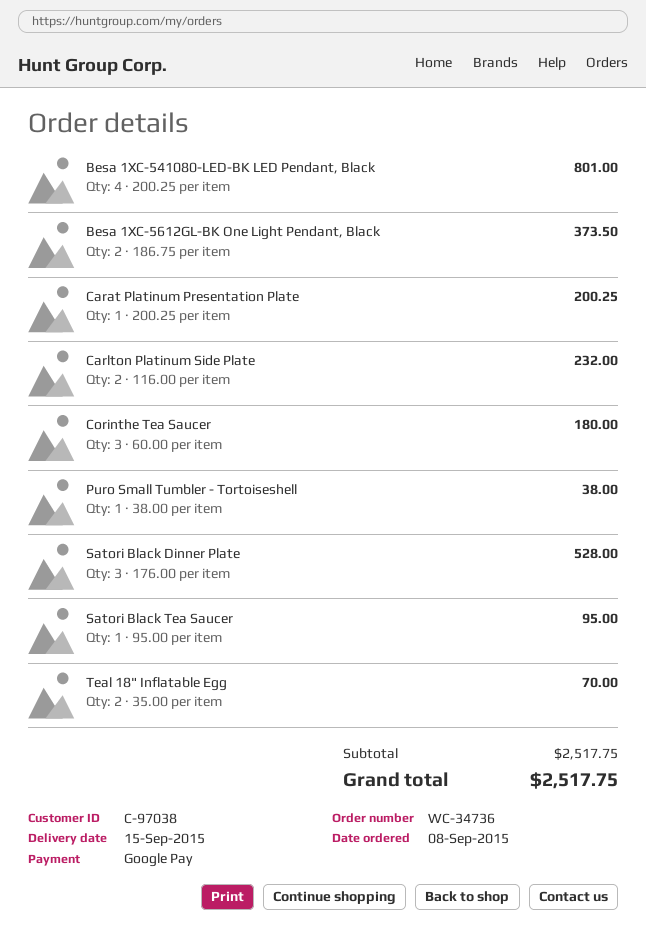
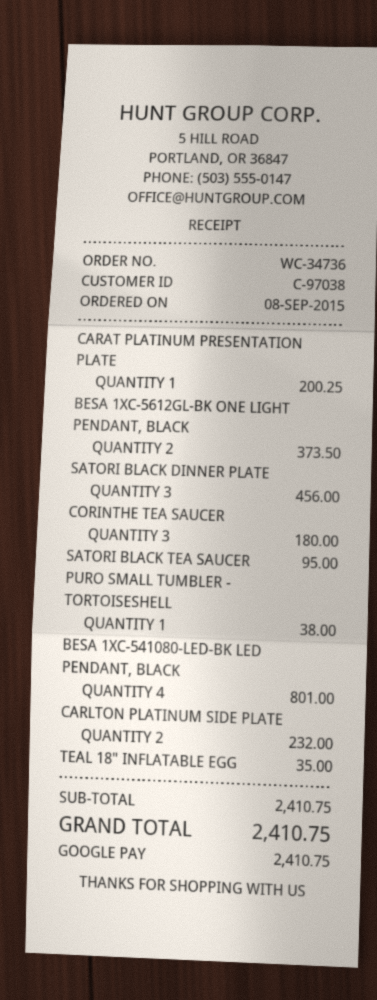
Satori Black Dinner Plate: 3 for 528.00 -> 3 for 456.00
Teal 18" Inflatable Egg: 2 for 70.00 -> 1 for 35.00
subtotal: 2517.75 -> 2410.75
total: 2517.75 -> 2410.75

